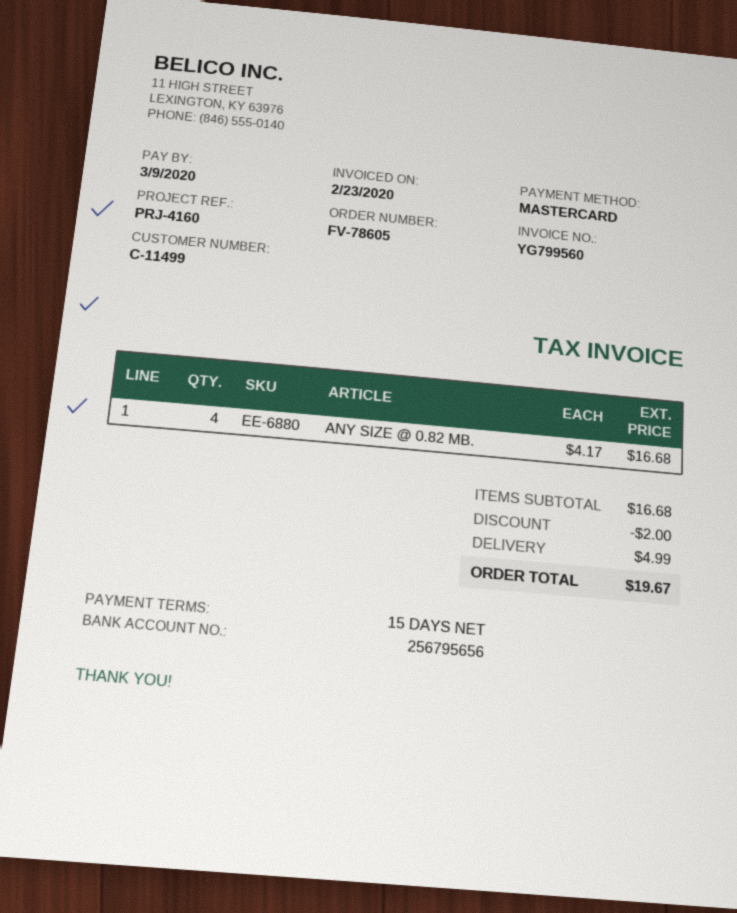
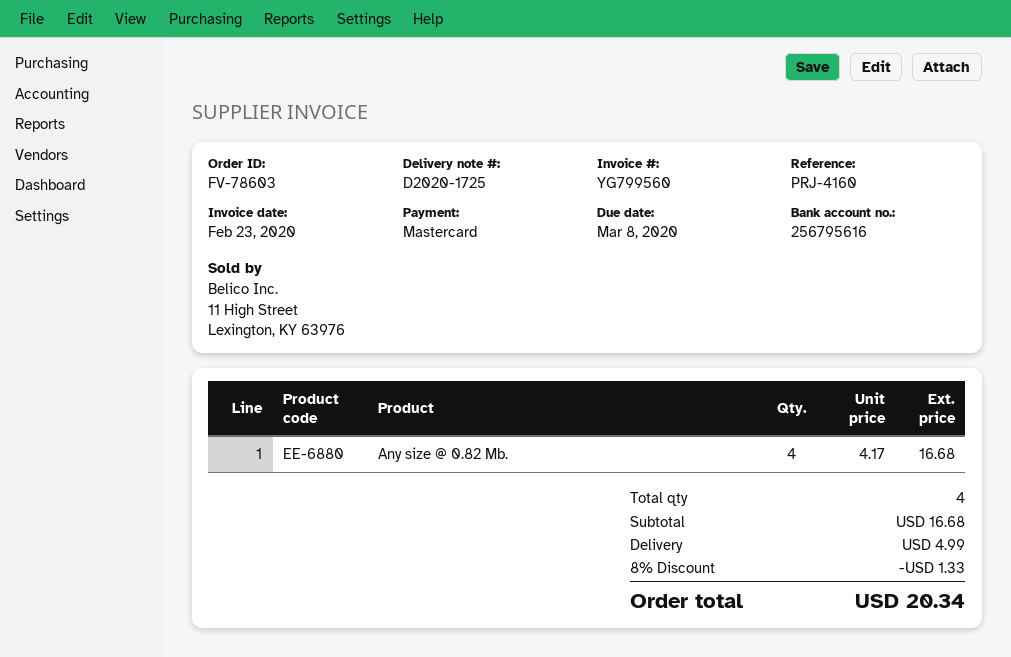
order number: FV-78605 -> FV-78603
due date: 2020-03-09 -> 2020-03-08
bank account: 256795656 -> 256795616
discount: 2.00 -> 1.33
total: 19.67 -> 20.34

